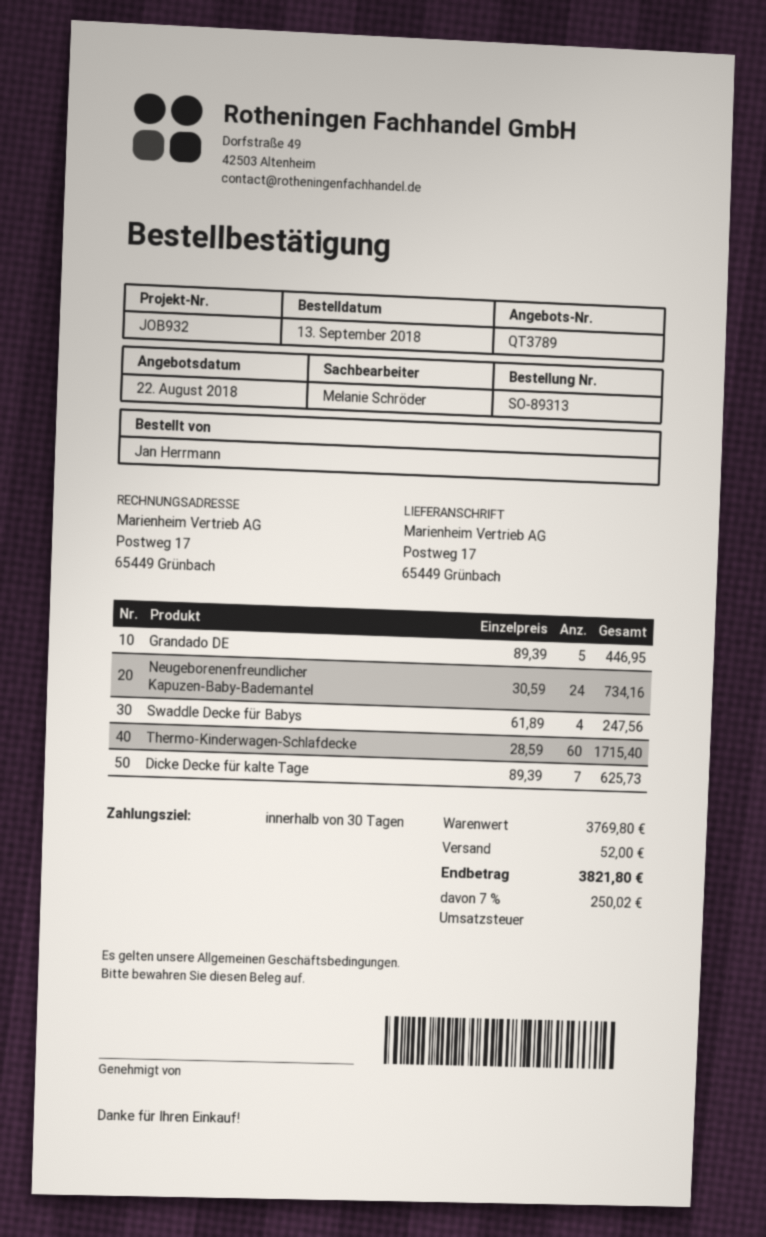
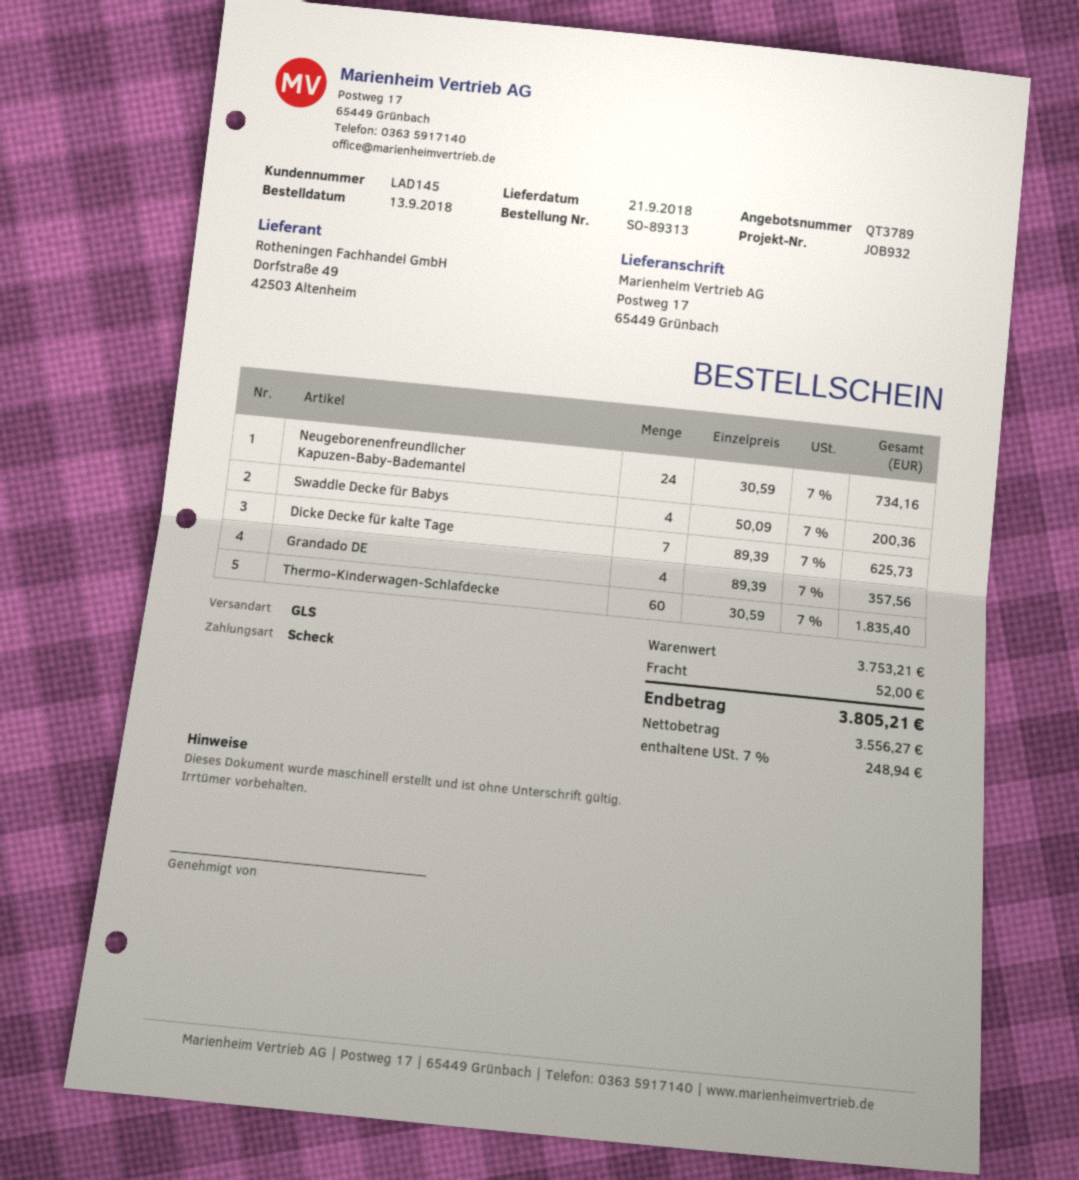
Grandado DE: 5 x 89.39 = 446.95 -> 4 x 89.39 = 357.56
Swaddle Decke für Babys: 4 x 61.89 = 247.56 -> 4 x 50.09 = 200.36
Thermo-Kinderwagen-Schlafdecke: 60 x 28.59 = 1715.40 -> 60 x 30.59 = 1835.40
subtotal: 3769.80 -> 3753.21
tax: 7% = 250.02 -> 7% = 248.94
total: 3821.80 -> 3805.21

